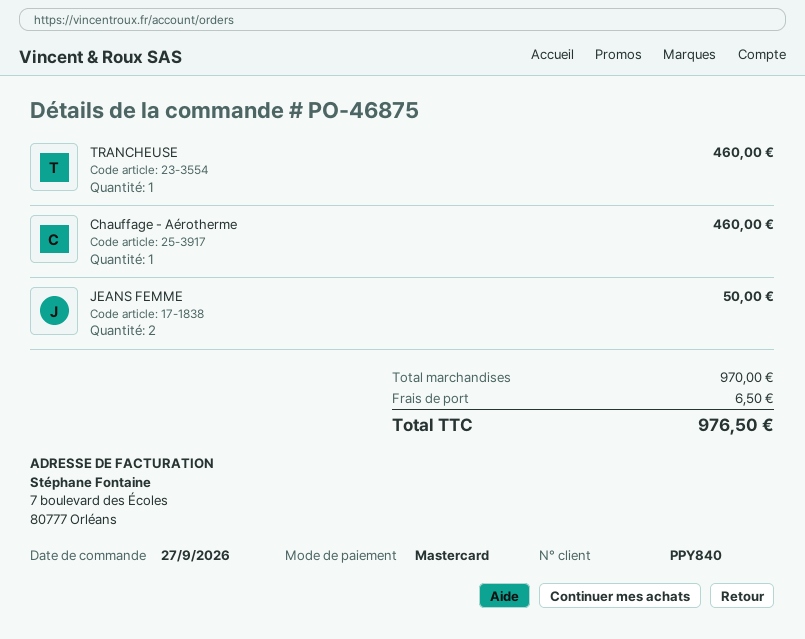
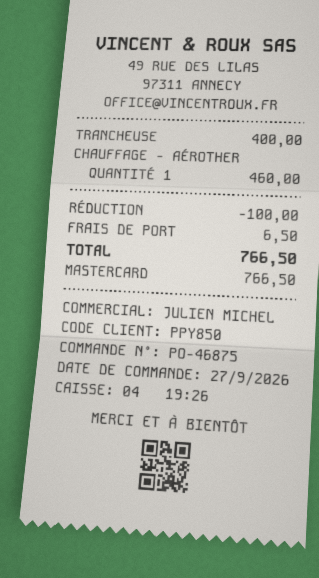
customer number: PPY840 -> PPY850
TRANCHEUSE: 1 for 460.00 -> 1 for 400.00
JEANS FEMME: 2 for 50.00 -> none
discount: none -> 100.00
total: 976.50 -> 766.50

